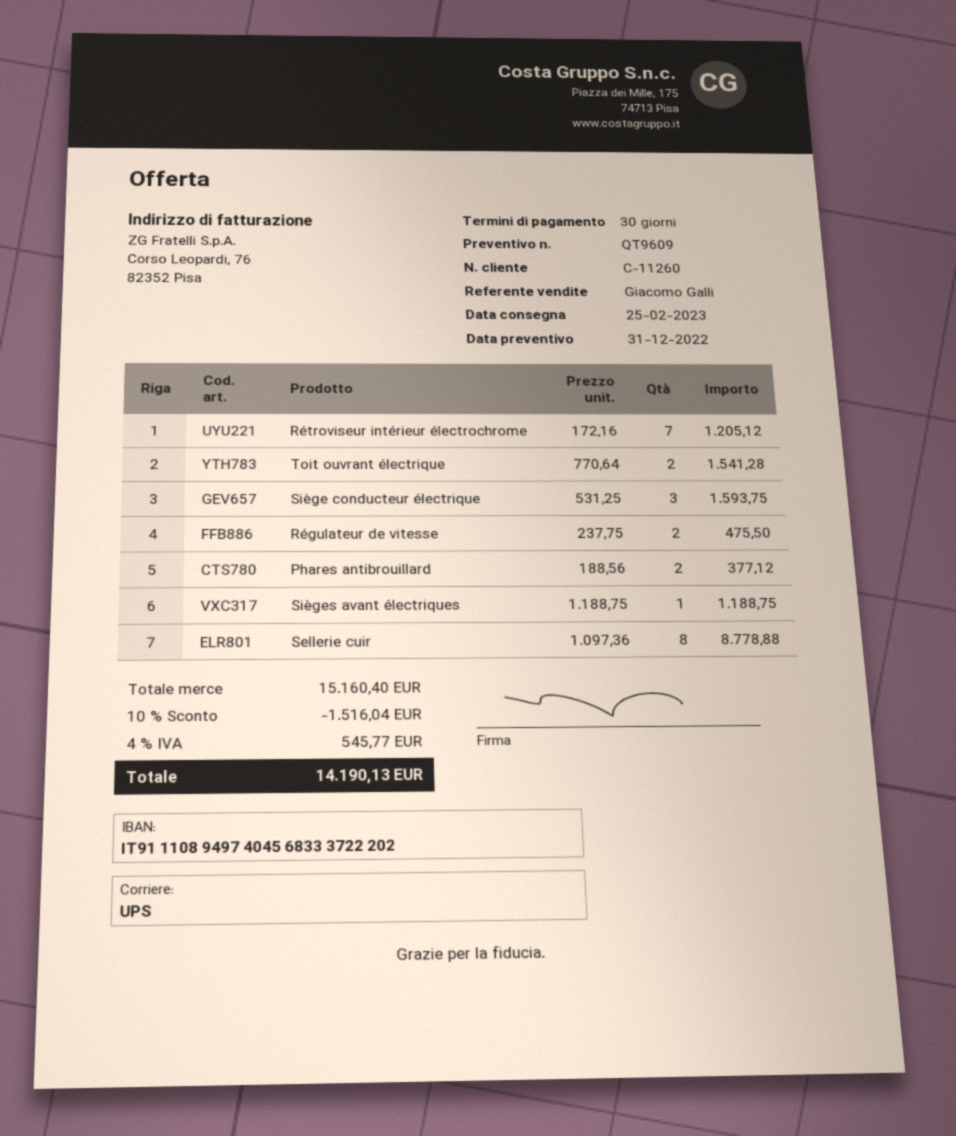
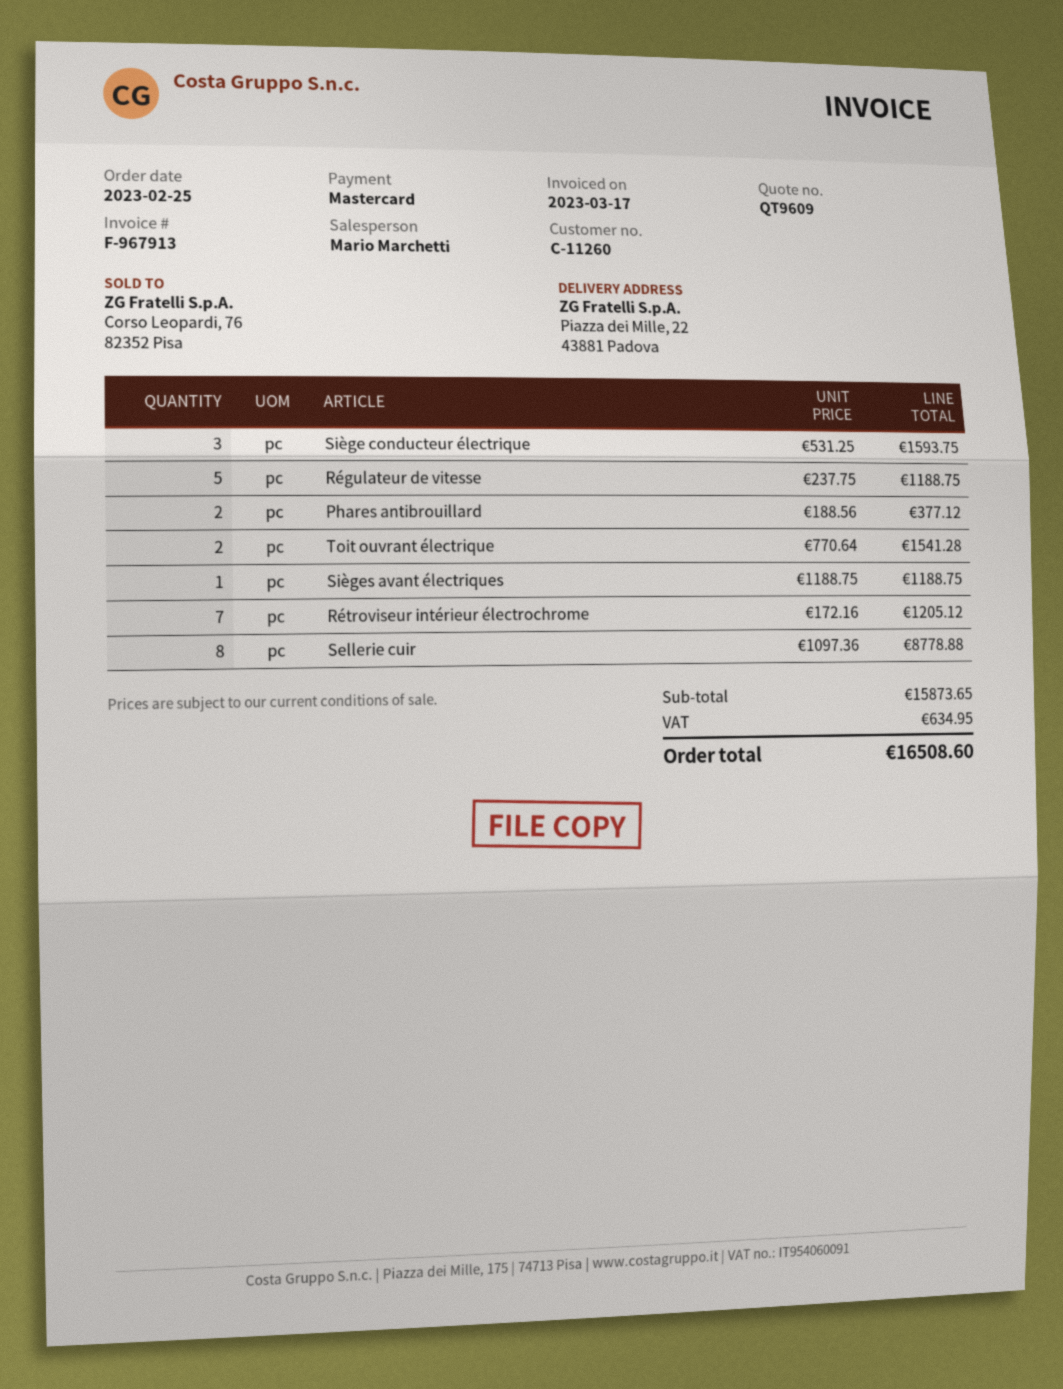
sales rep: Giacomo Galli -> Mario Marchetti
Régulateur de vitesse: 2 x 237.75 = 475.50 -> 5 x 237.75 = 1188.75
subtotal: 15160.40 -> 15873.65
discount: 10% = 1516.04 -> none
tax: 545.77 -> 634.95
total: 14190.13 -> 16508.60

